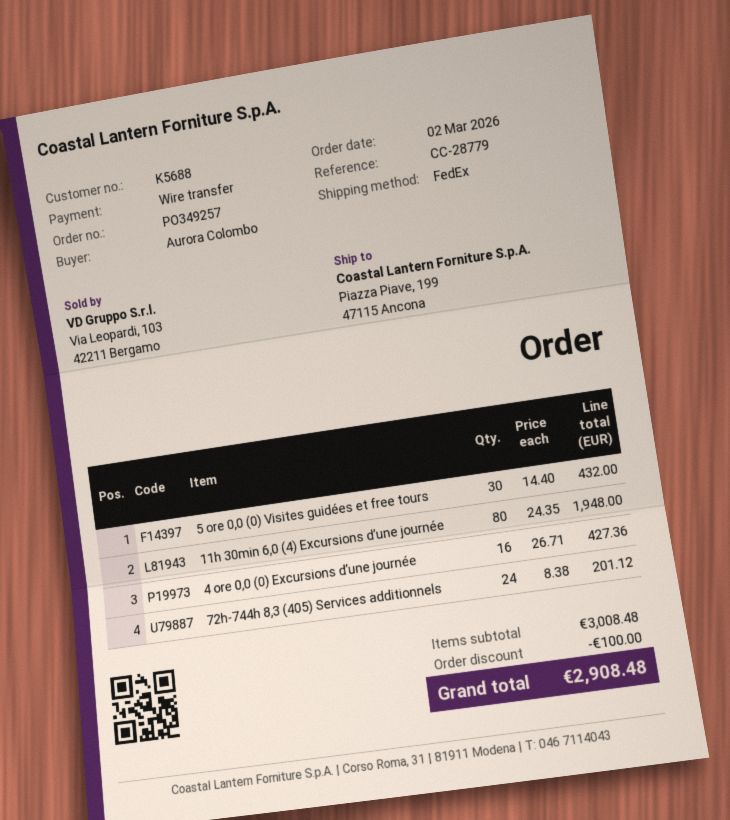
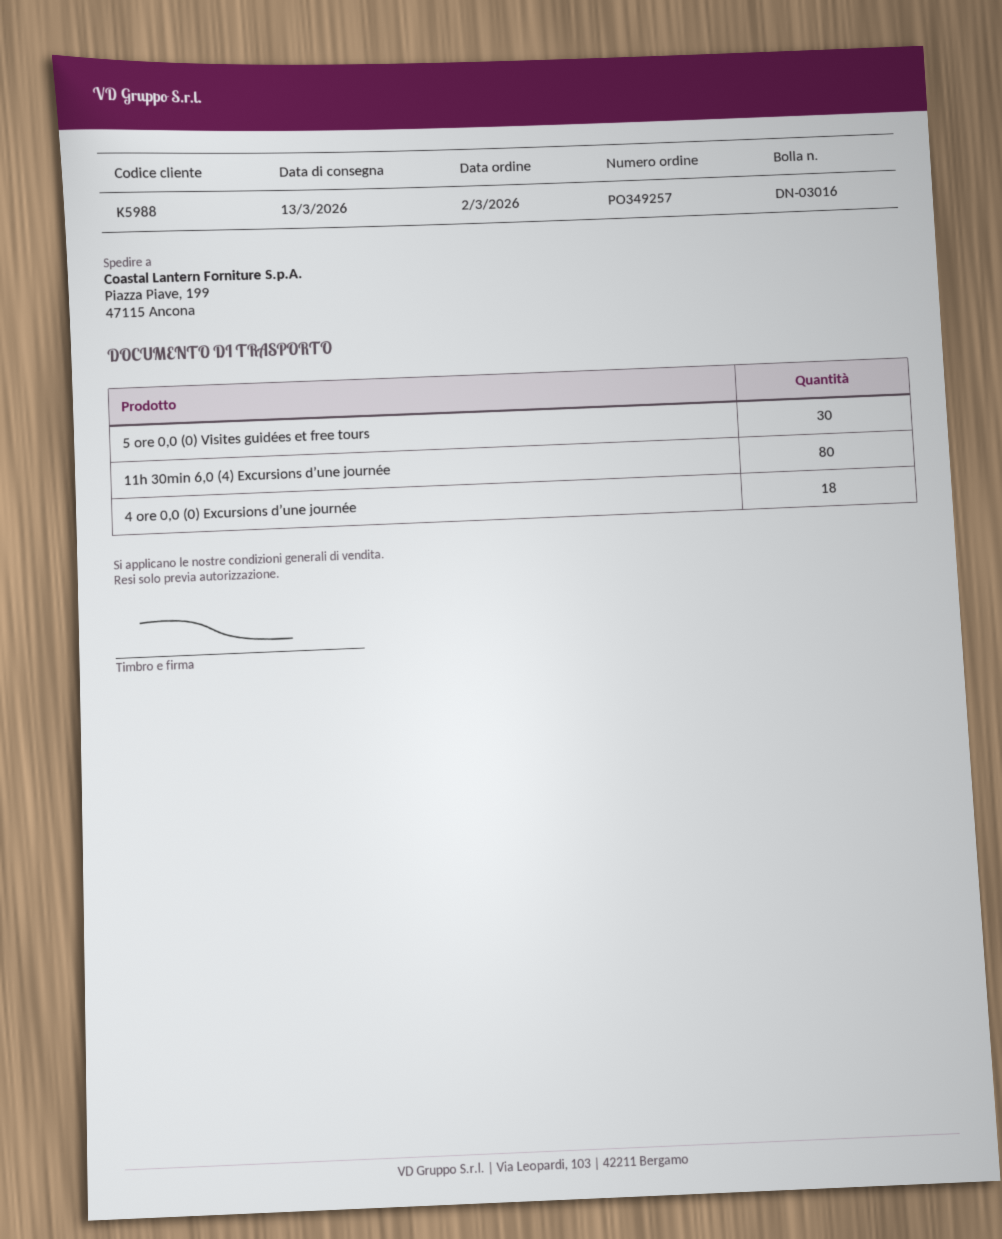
customer number: K5688 -> K5988
4 ore 0,0 (0) Excursions d’une journée: 16 -> 18
72h-744h 8,3 (405) Services additionnels: 24 -> none

